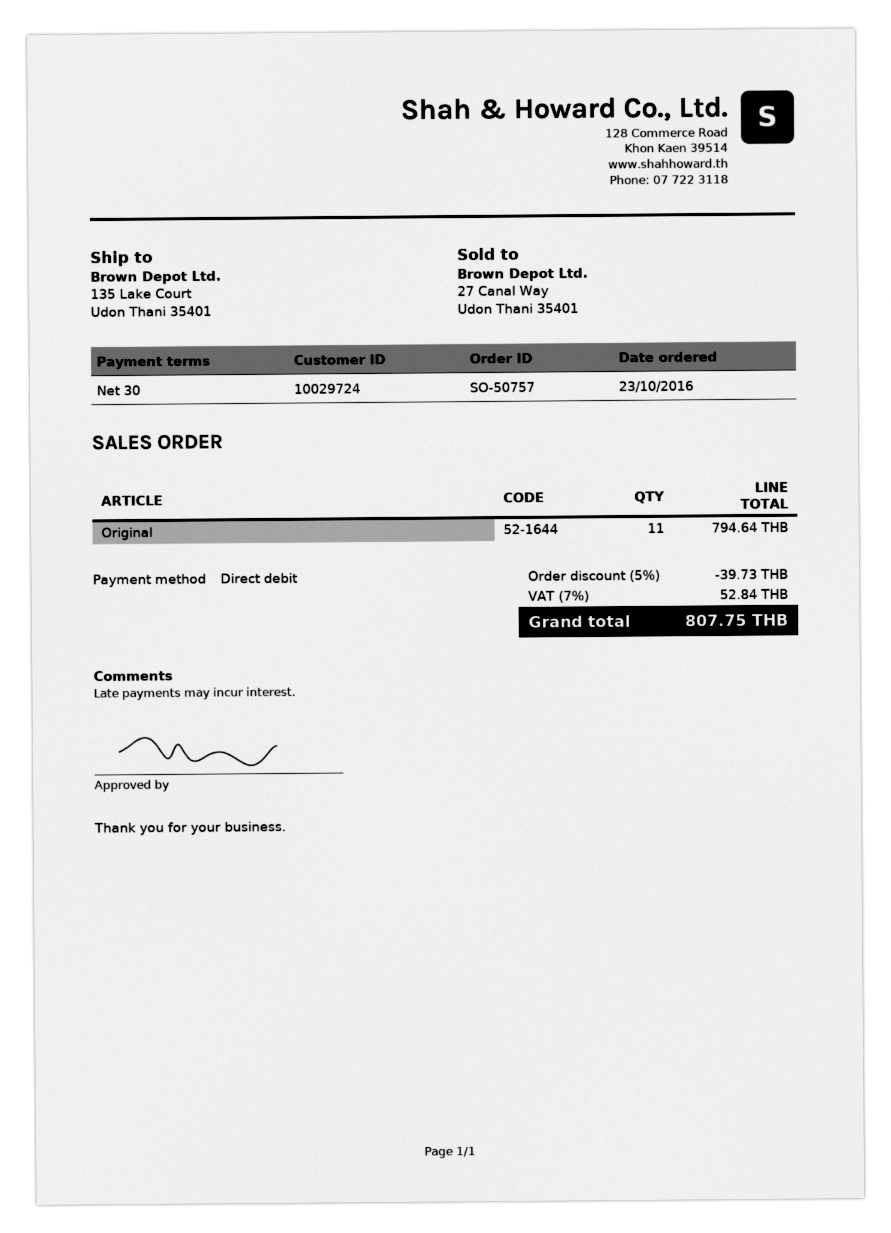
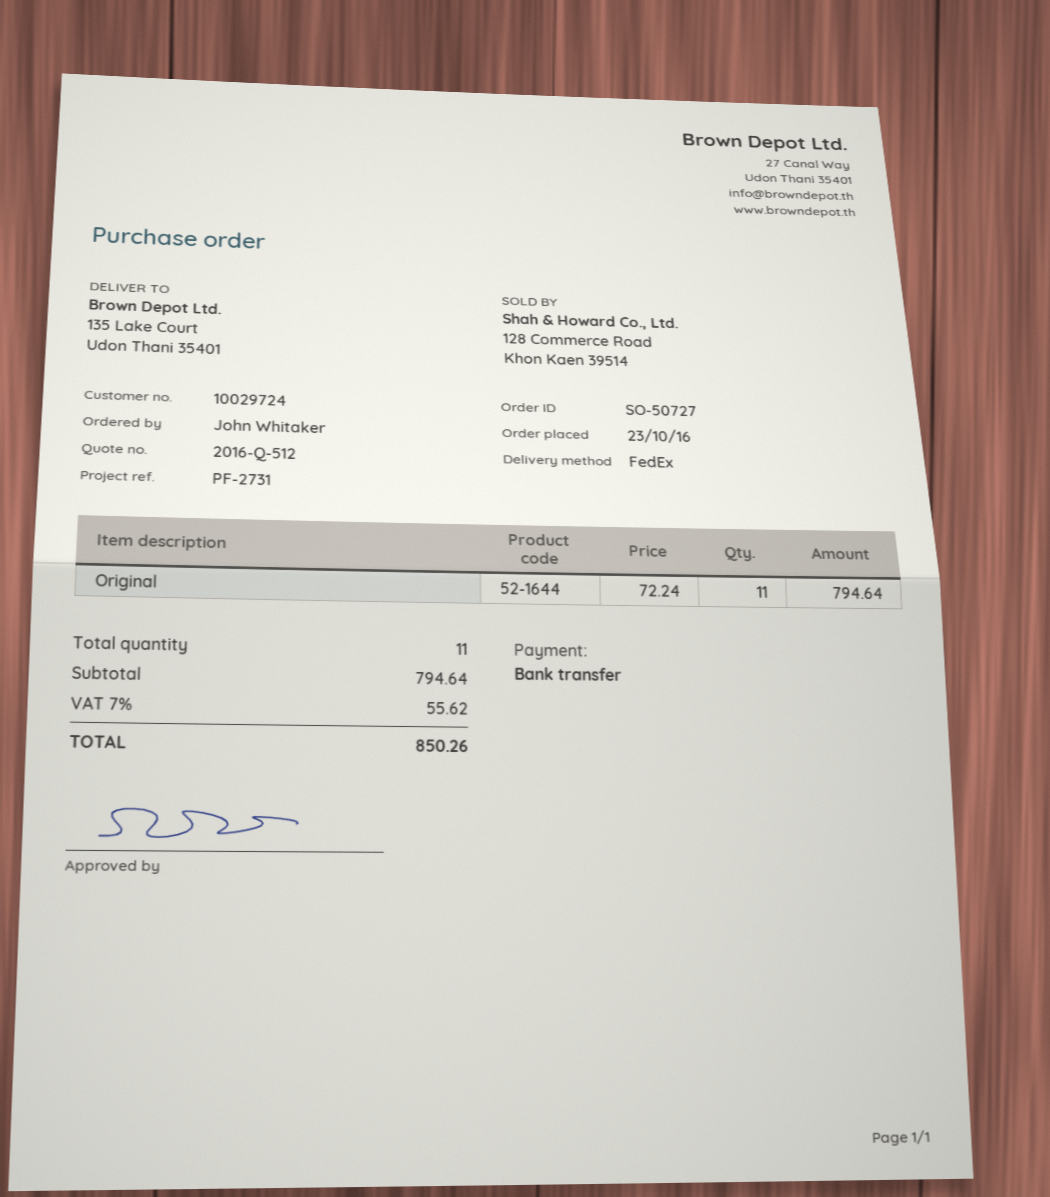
order number: SO-50757 -> SO-50727
payment method: direct debit -> bank transfer
discount: 5% = 39.73 -> none
tax: 7% = 52.84 -> 7% = 55.62
total: 807.75 -> 850.26

